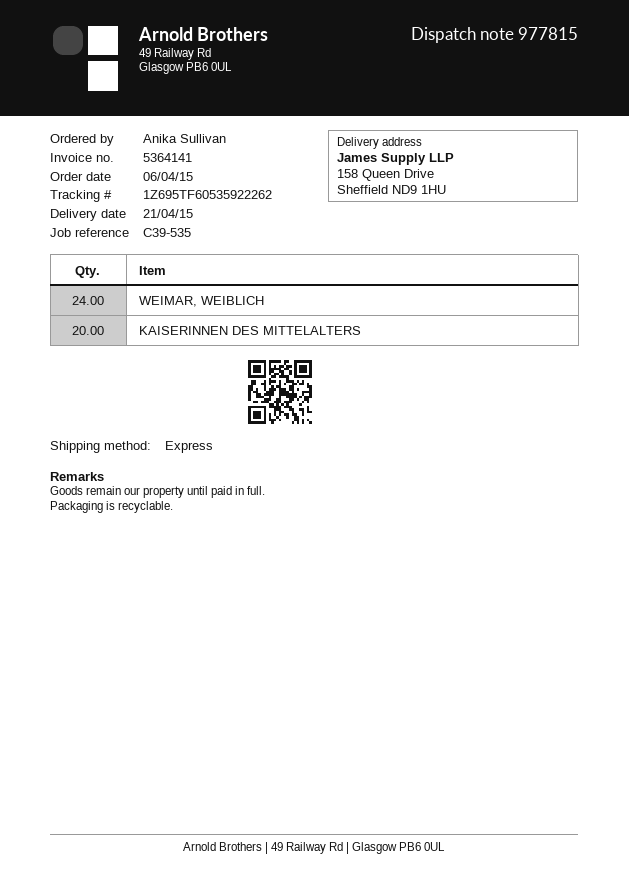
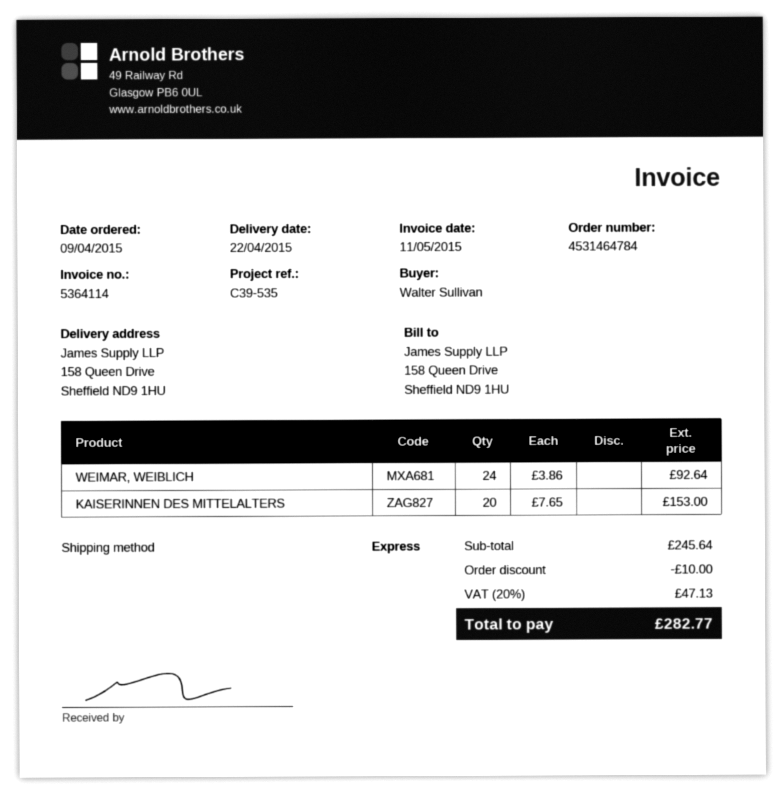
order date: 2015-04-06 -> 2015-04-09
delivery date: 2015-04-21 -> 2015-04-22
invoice number: 5364141 -> 5364114
ordered by: Anika Sullivan -> Walter Sullivan

